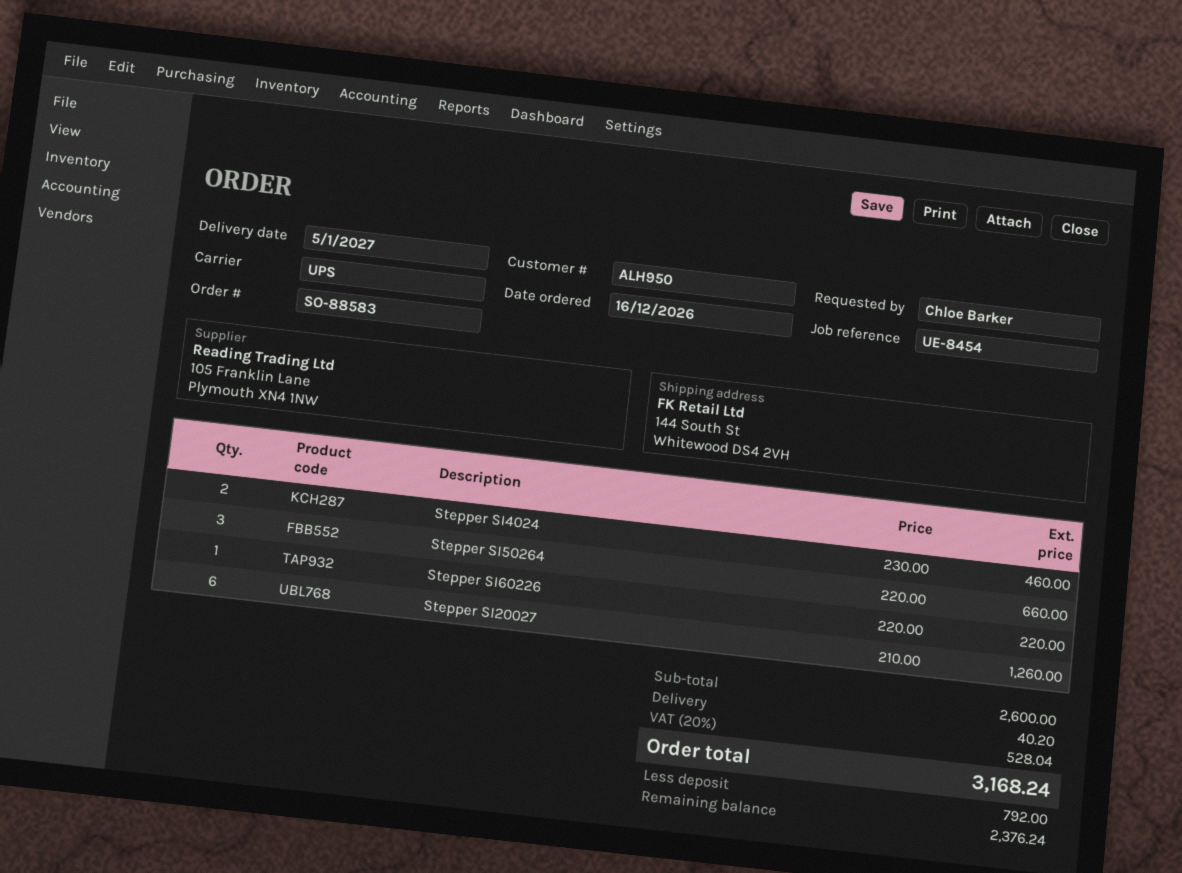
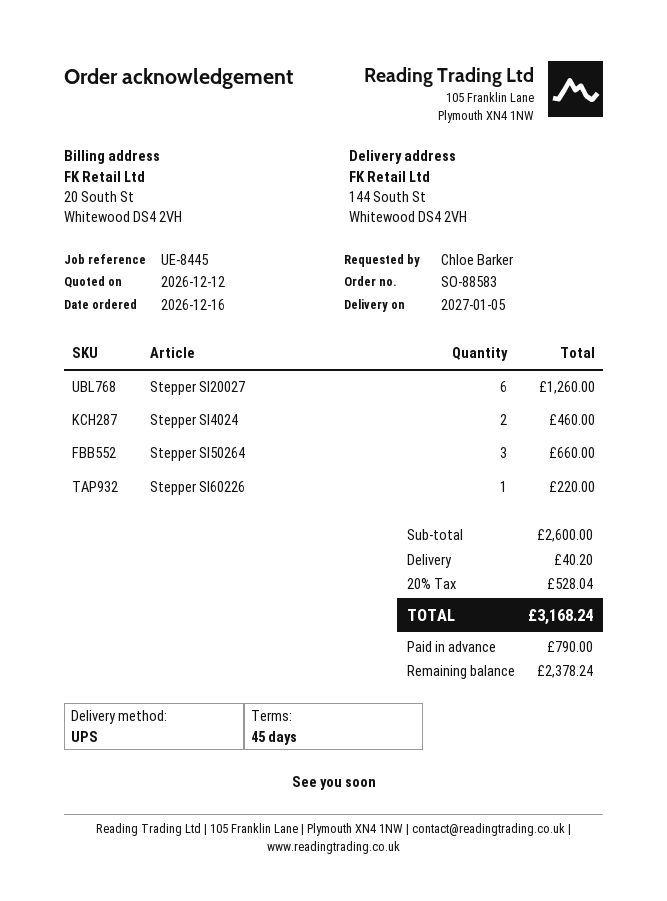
reference: UE-8454 -> UE-8445
deposit: 792.00 -> 790.00
balance: 2376.24 -> 2378.24

